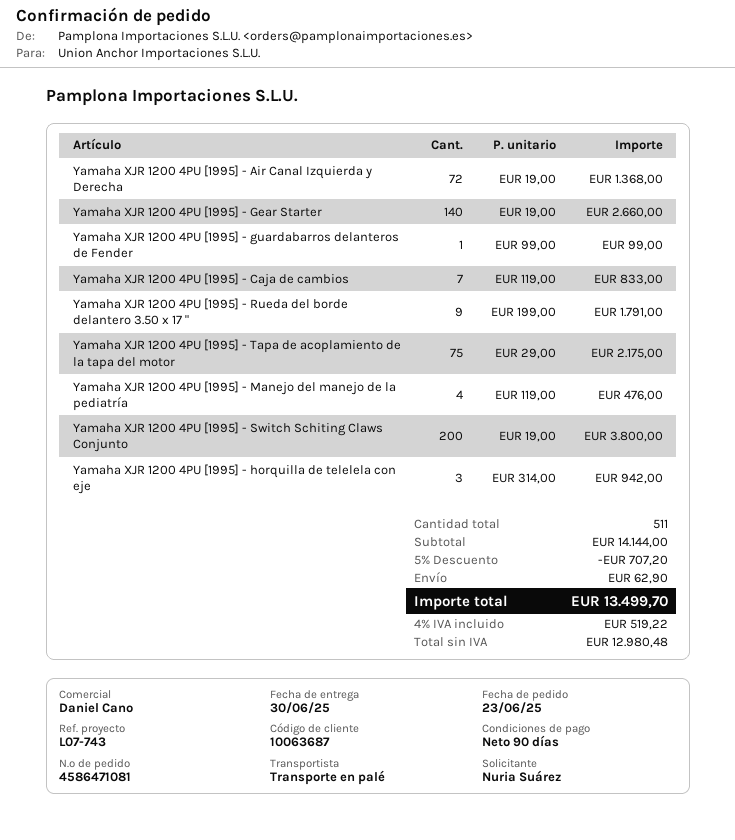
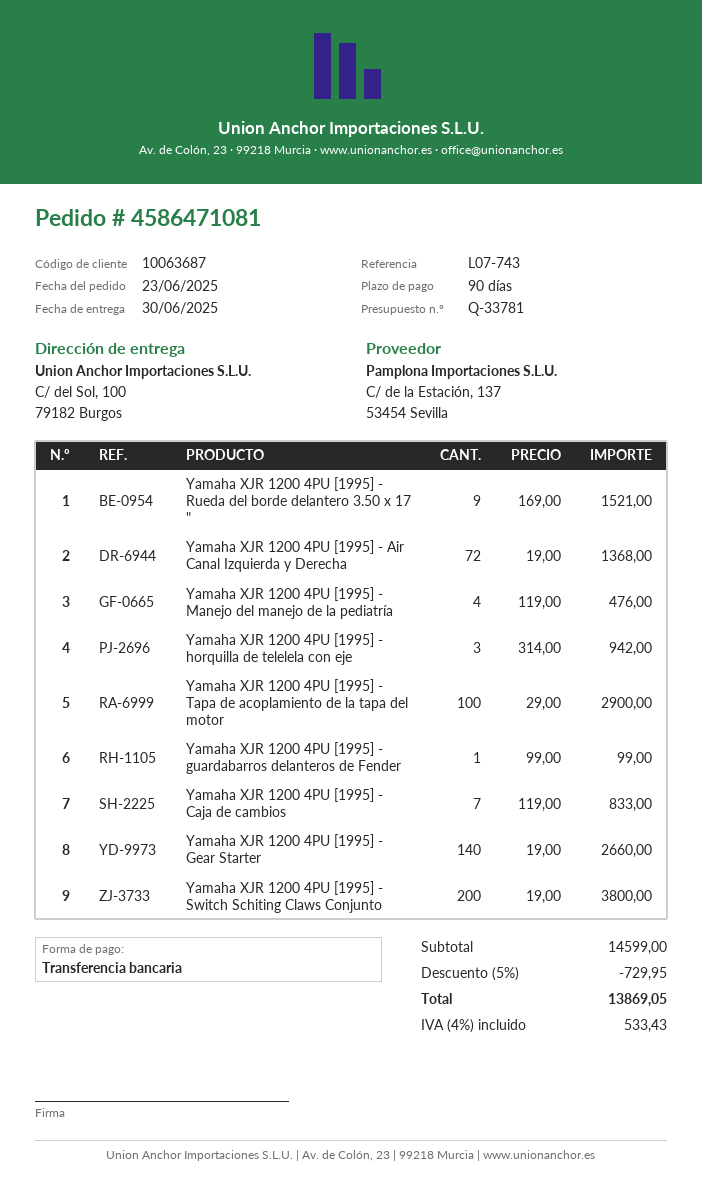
Yamaha XJR 1200 4PU [1995] - Rueda del borde delantero 3.50 x 17 ": 9 x 199.00 = 1791.00 -> 9 x 169.00 = 1521.00
Yamaha XJR 1200 4PU [1995] - Tapa de acoplamiento de la tapa del motor: 75 x 29.00 = 2175.00 -> 100 x 29.00 = 2900.00
subtotal: 14144.00 -> 14599.00
discount: 5% = 707.20 -> 5% = 729.95
shipping: 62.90 -> none
tax: 4% = 519.22 -> 4% = 533.43
total: 13499.70 -> 13869.05

